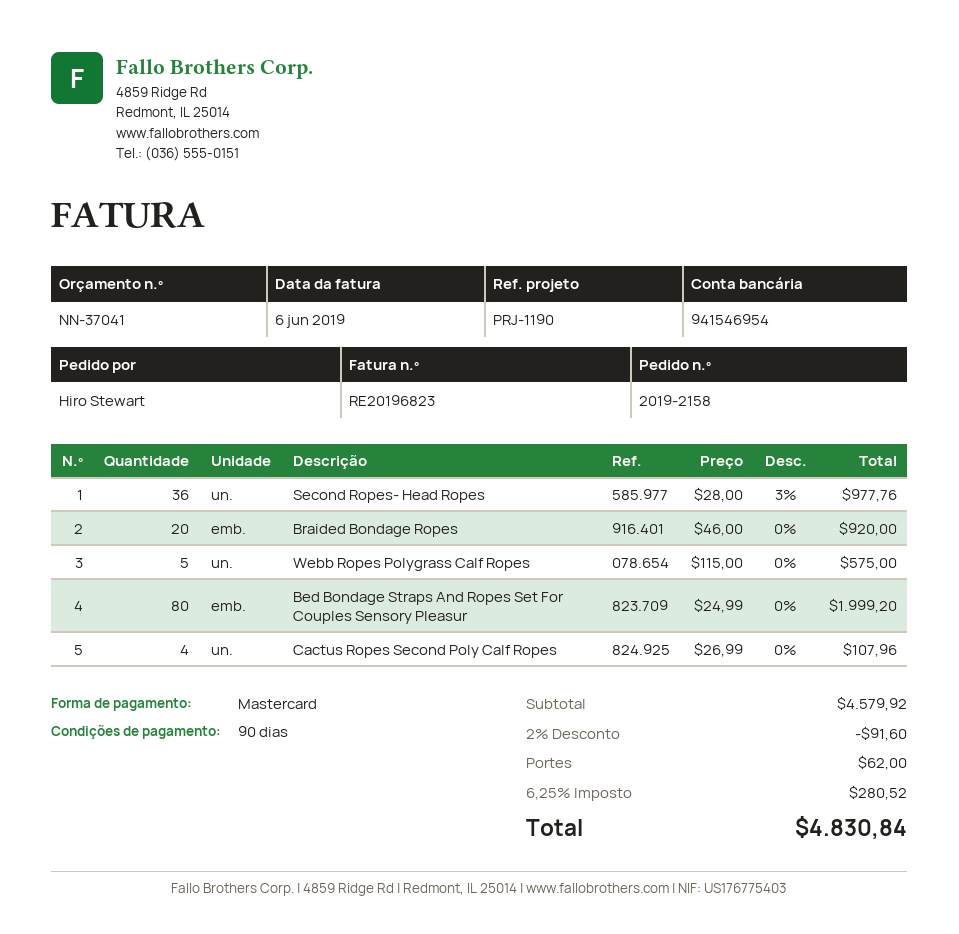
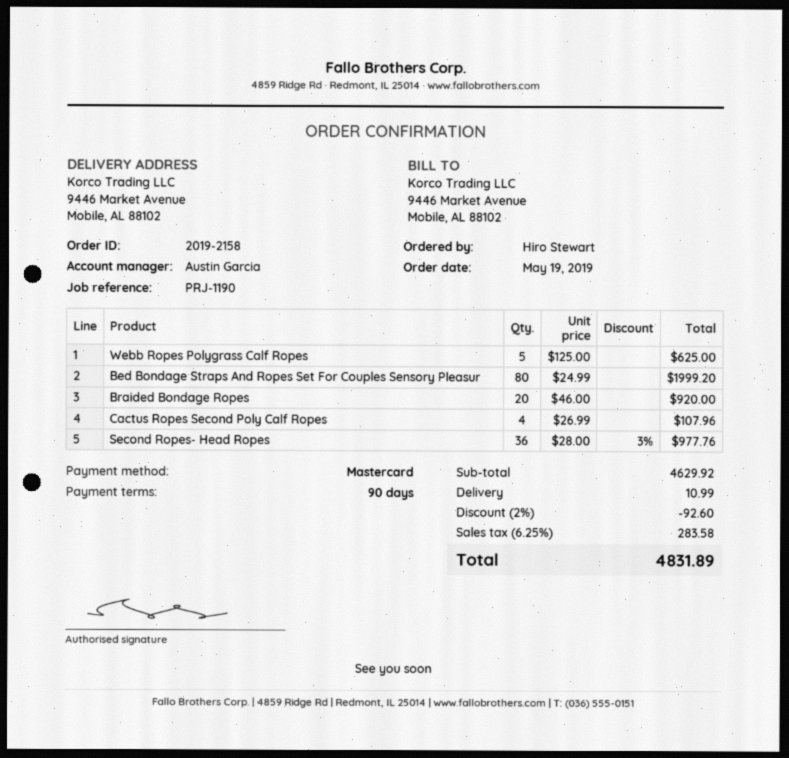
Webb Ropes Polygrass Calf Ropes: 5 x 115.00 = 575.00 -> 5 x 125.00 = 625.00
subtotal: 4579.92 -> 4629.92
discount: 2% = 91.60 -> 2% = 92.60
shipping: 62.00 -> 10.99
tax: 6.25% = 280.52 -> 6.25% = 283.58
total: 4830.84 -> 4831.89

